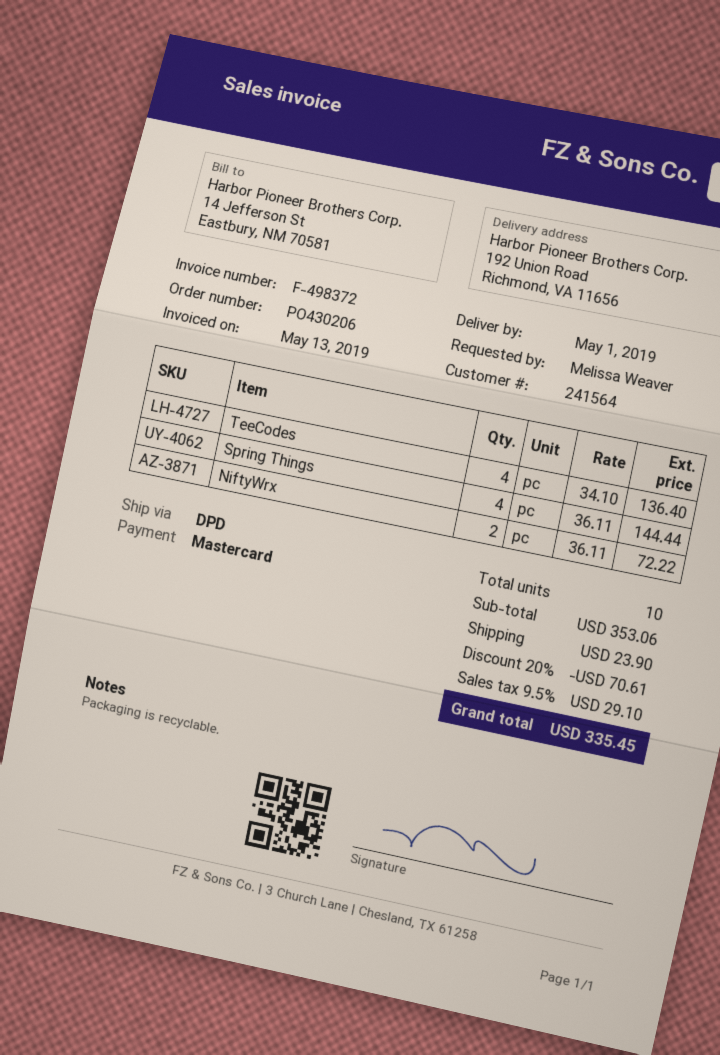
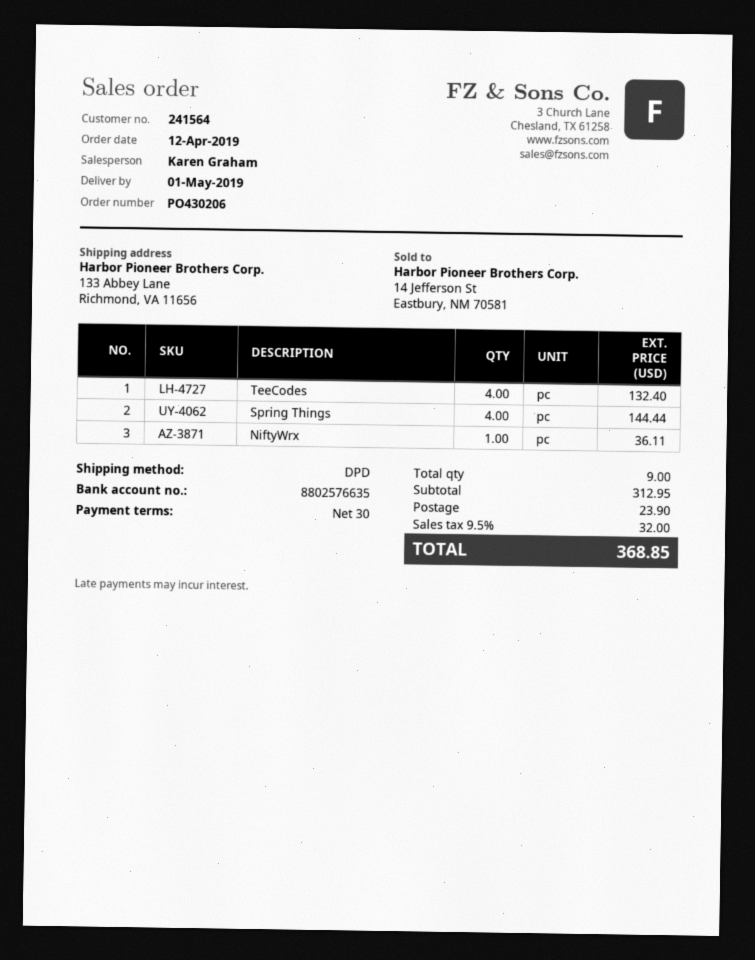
ship to: 192 Union Road, Richmond, VA 11656 -> 133 Abbey Lane, Richmond, VA 11656
TeeCodes: 4 for 136.40 -> 4 for 132.40
NiftyWrx: 2 for 72.22 -> 1 for 36.11
total quantity: 10 -> 9
subtotal: 353.06 -> 312.95
discount: 20% = 70.61 -> none
tax: 9.5% = 29.10 -> 9.5% = 32.00
total: 335.45 -> 368.85

